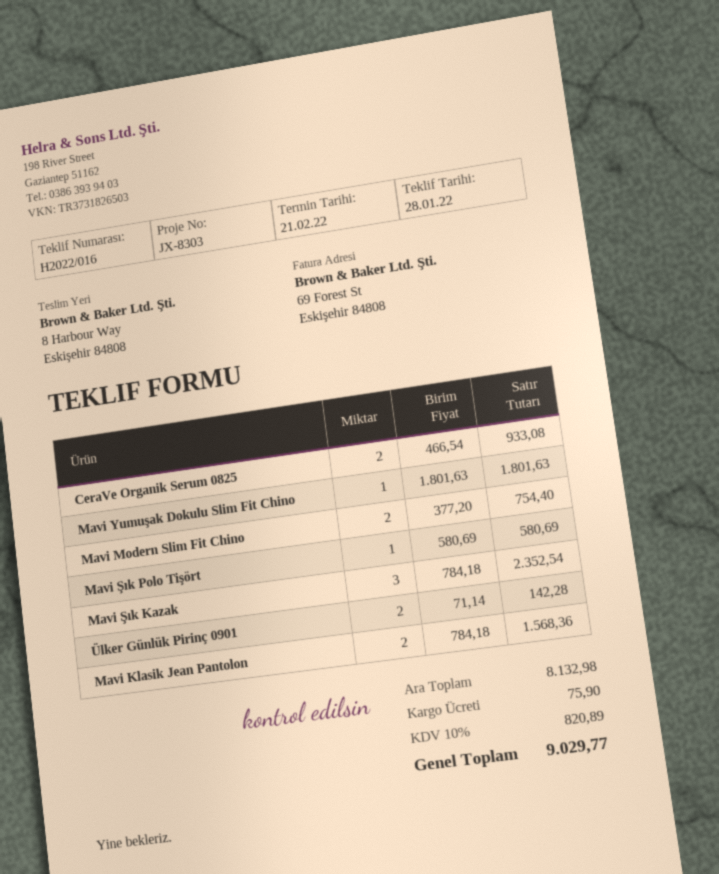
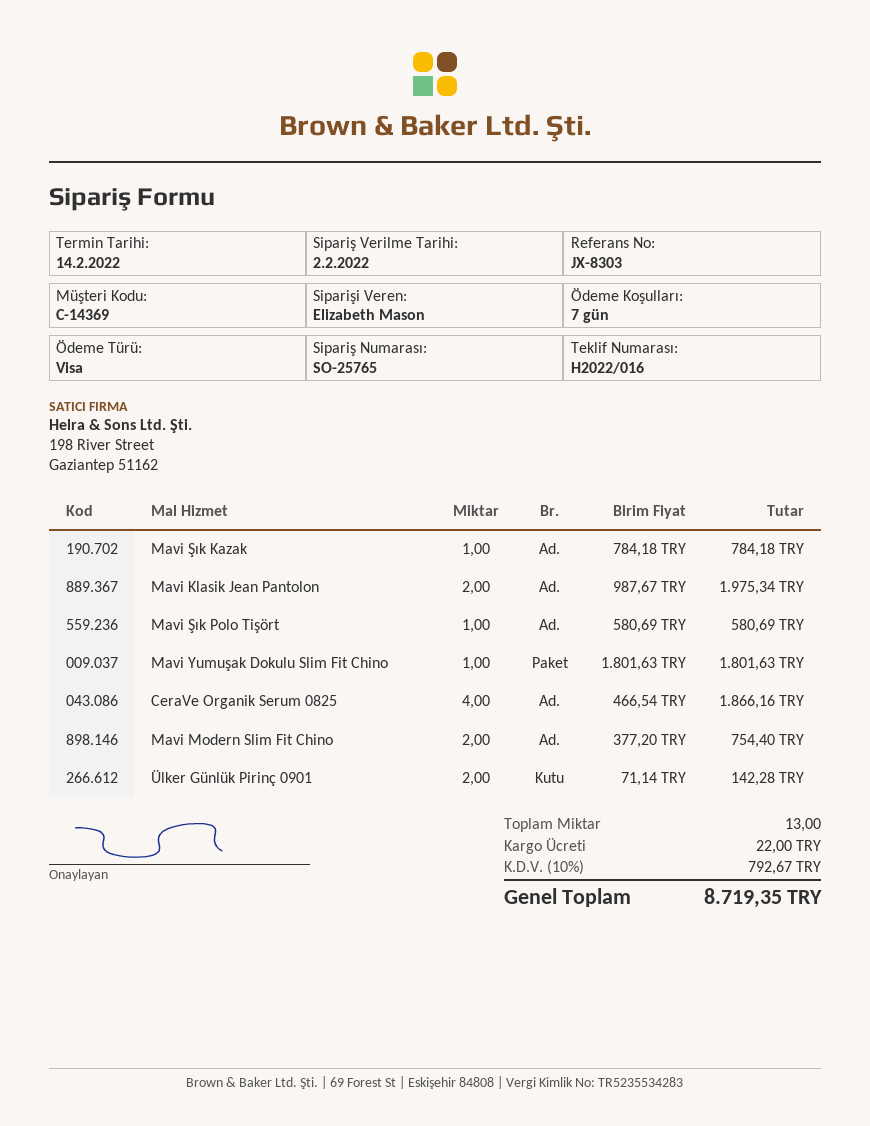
delivery date: 2022-02-21 -> 2022-02-14
CeraVe Organik Serum 0825: 2 x 466.54 = 933.08 -> 4 x 466.54 = 1866.16
Mavi Şık Kazak: 3 x 784.18 = 2352.54 -> 1 x 784.18 = 784.18
Mavi Klasik Jean Pantolon: 2 x 784.18 = 1568.36 -> 2 x 987.67 = 1975.34
shipping: 75.90 -> 22.00
tax: 10% = 820.89 -> 10% = 792.67
total: 9029.77 -> 8719.35

